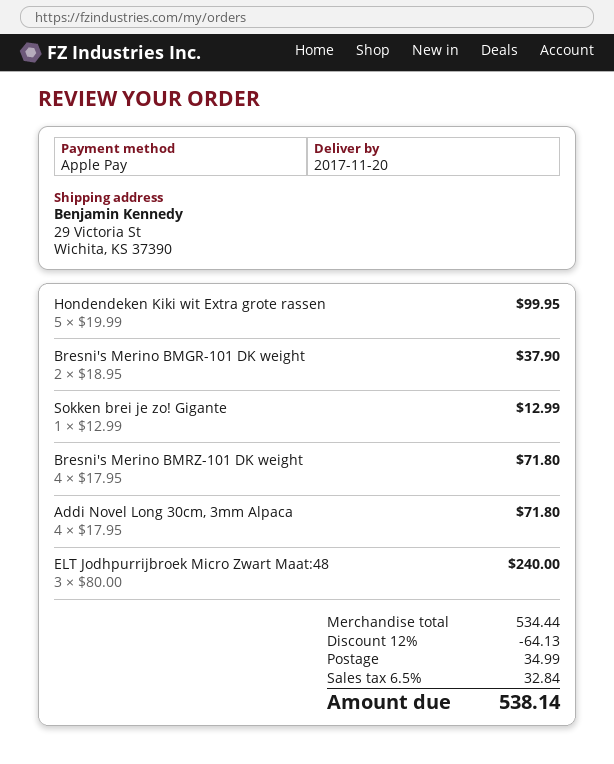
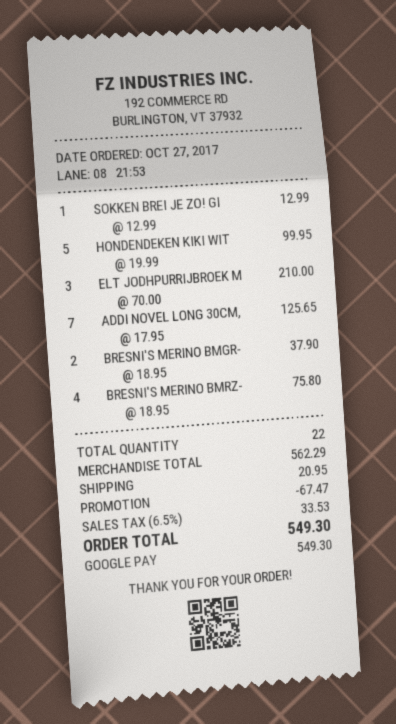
payment method: Apple Pay -> Google Pay
Bresni's Merino BMRZ-101 DK weight: 4 x 17.95 = 71.80 -> 4 x 18.95 = 75.80
Addi Novel Long 30cm, 3mm Alpaca: 4 x 17.95 = 71.80 -> 7 x 17.95 = 125.65
ELT Jodhpurrijbroek Micro Zwart Maat:48: 3 x 80.00 = 240.00 -> 3 x 70.00 = 210.00
subtotal: 534.44 -> 562.29
discount: 64.13 -> 67.47
shipping: 34.99 -> 20.95
tax: 6.5% = 32.84 -> 6.5% = 33.53
total: 538.14 -> 549.30

